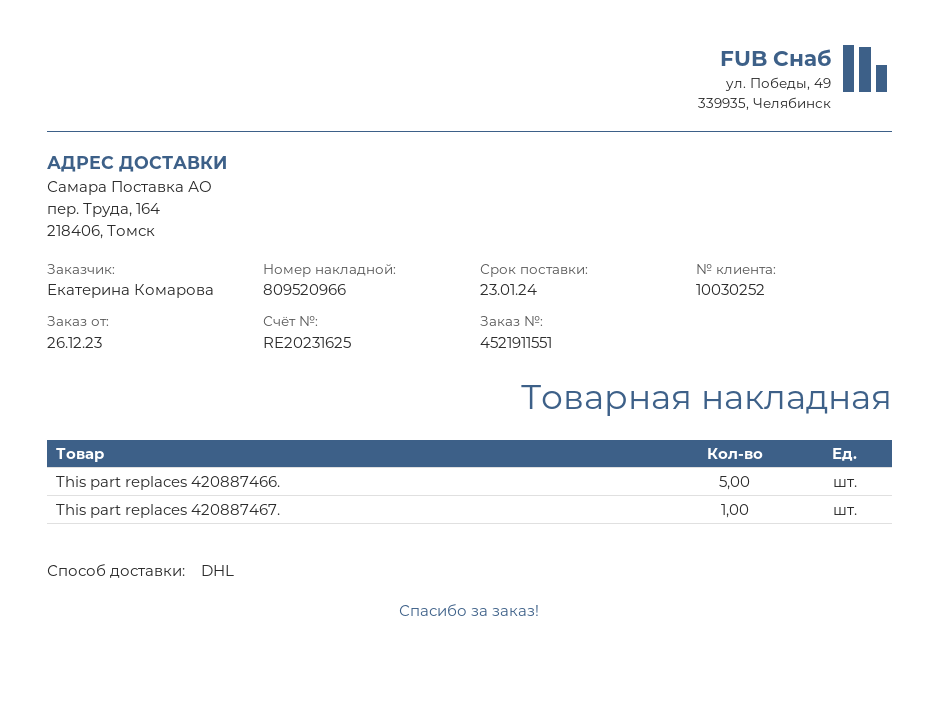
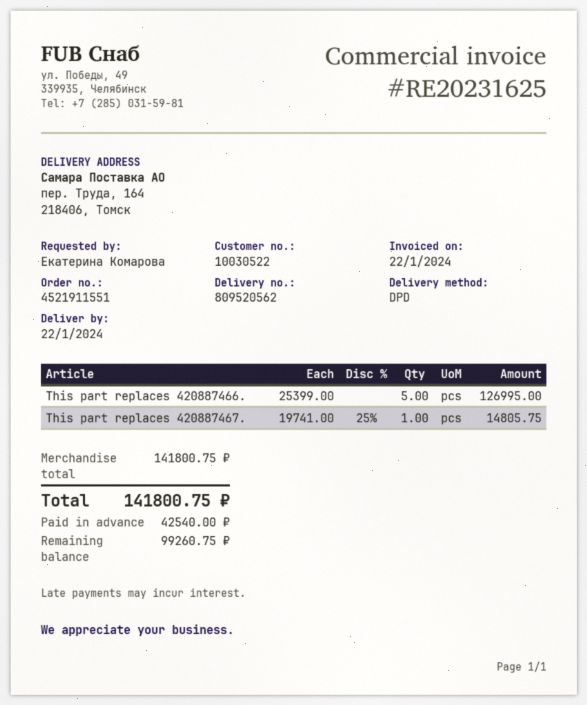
delivery note number: 809520966 -> 809520562
delivery date: 2024-01-23 -> 2024-01-22
customer number: 10030252 -> 10030522
shipping method: DHL -> DPD

